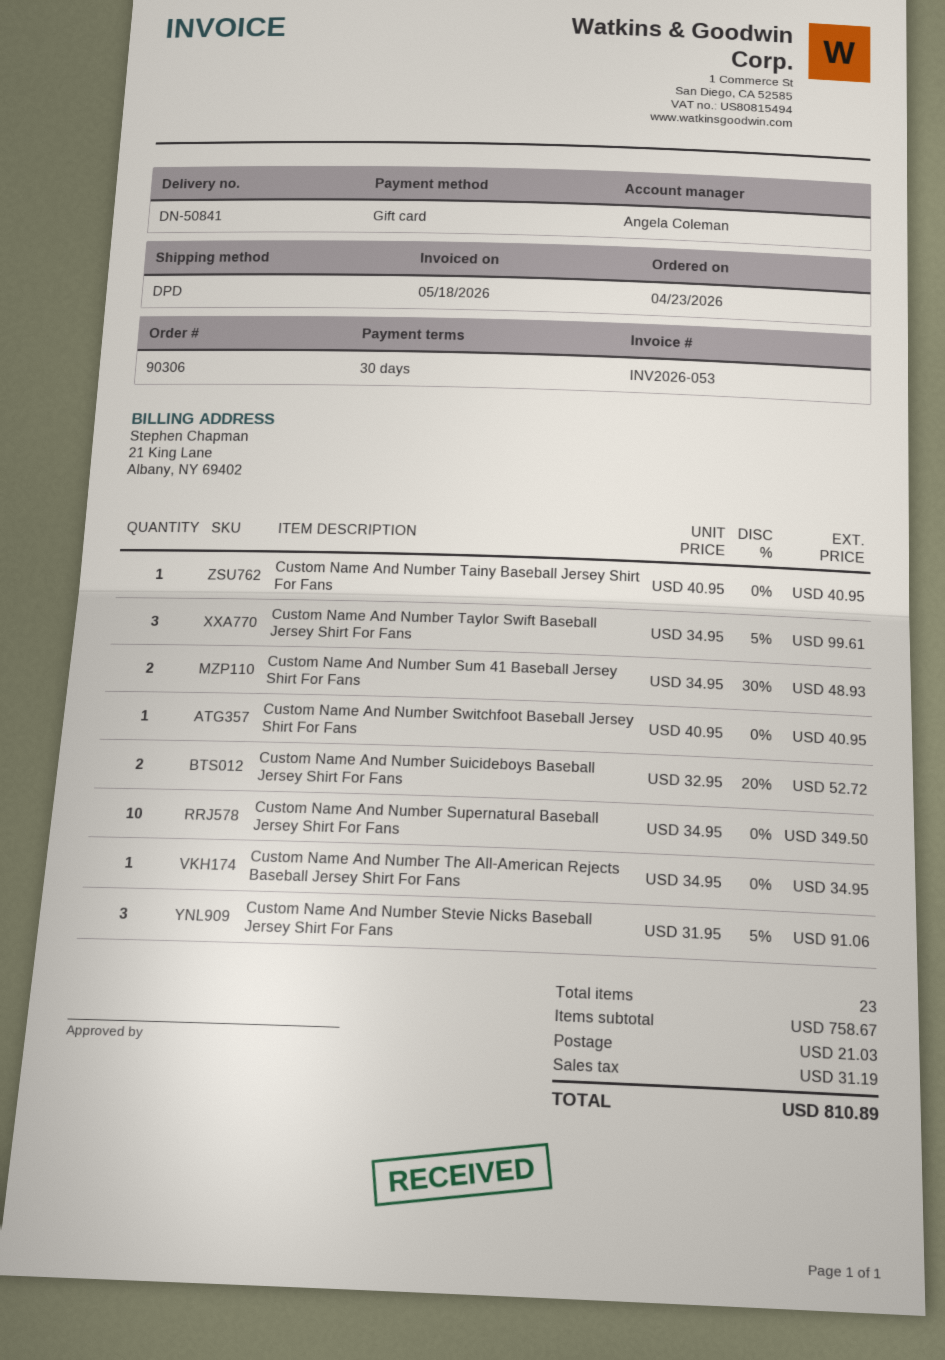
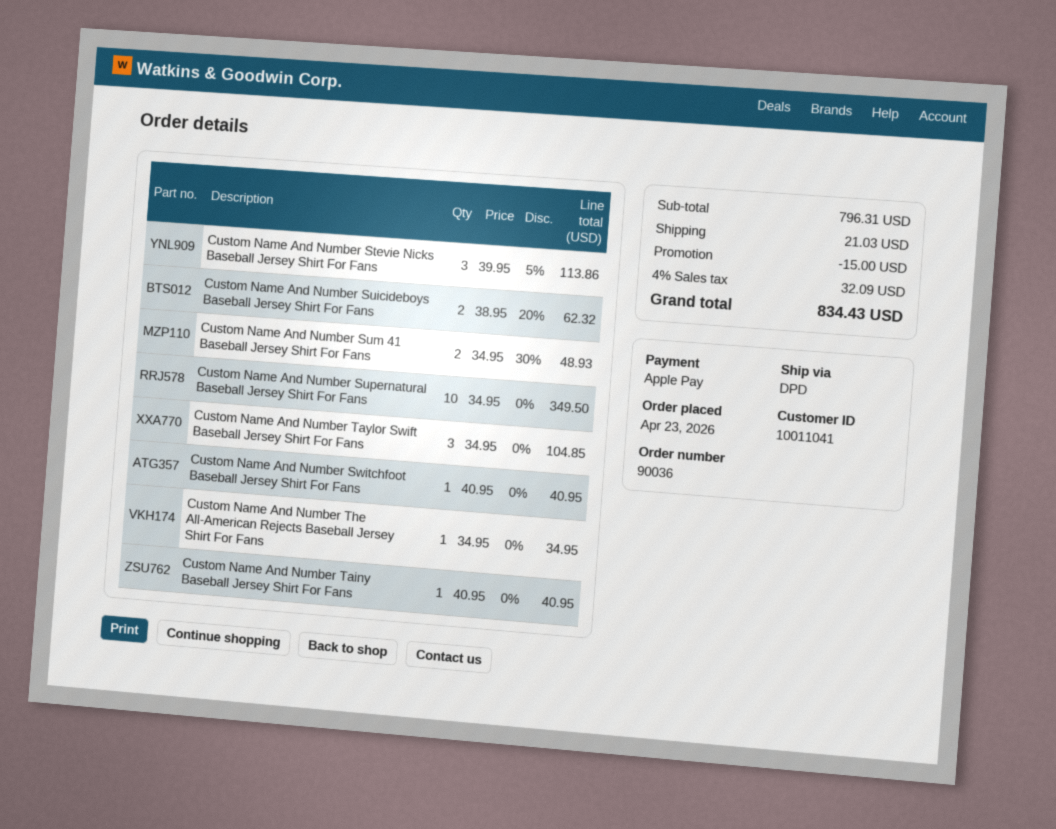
order number: 90306 -> 90036
payment method: gift card -> Apple Pay
Custom Name And Number Taylor Swift Baseball Jersey Shirt For Fans: 3 x 34.95 - 5% = 99.61 -> 3 x 34.95 = 104.85
Custom Name And Number Suicideboys Baseball Jersey Shirt For Fans: 2 x 32.95 - 20% = 52.72 -> 2 x 38.95 - 20% = 62.32
Custom Name And Number Stevie Nicks Baseball Jersey Shirt For Fans: 3 x 31.95 - 5% = 91.06 -> 3 x 39.95 - 5% = 113.86
subtotal: 758.67 -> 796.31
discount: none -> 15.00
tax: 31.19 -> 32.09
total: 810.89 -> 834.43

